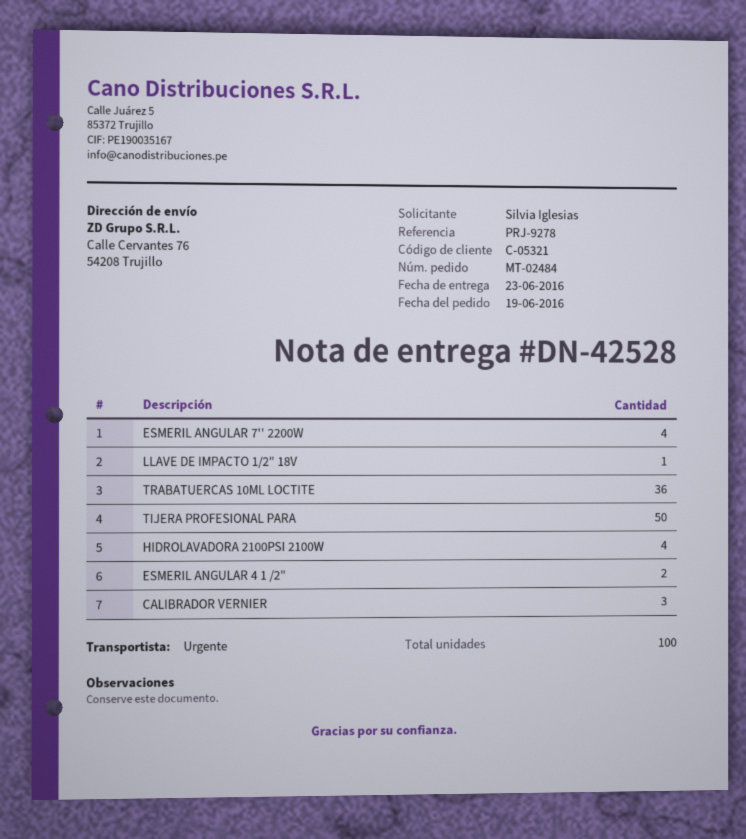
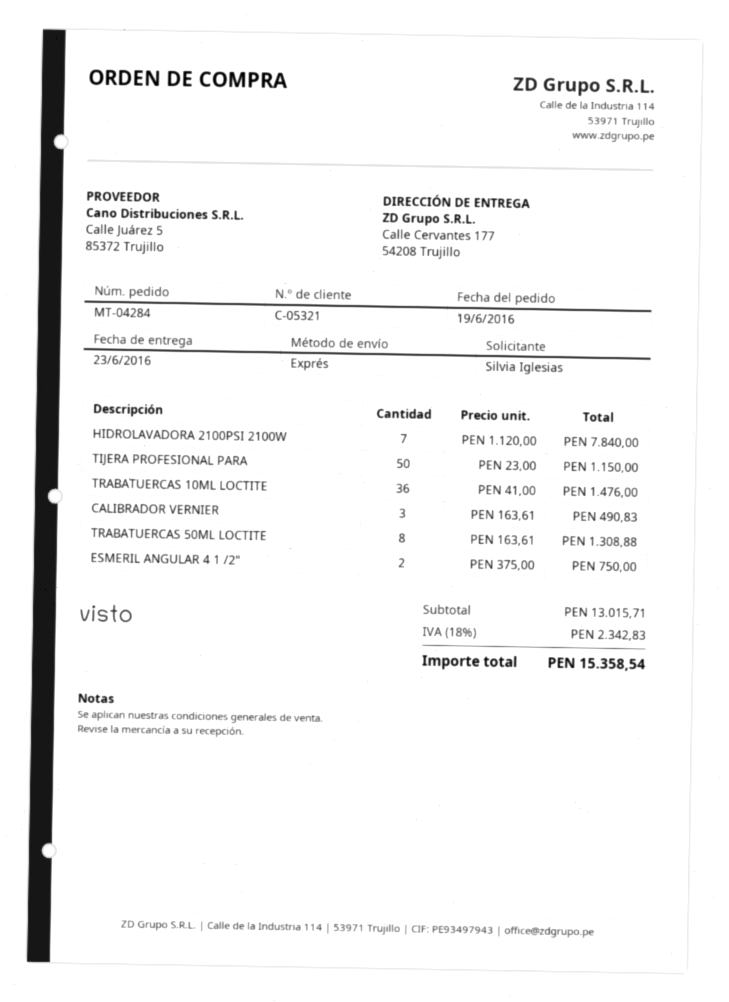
order number: MT-02484 -> MT-04284
ship to: Calle Cervantes 76, 54208 Trujillo -> Calle Cervantes 177, 54208 Trujillo
ESMERIL ANGULAR 7'' 2200W: 4 -> none
LLAVE DE IMPACTO 1/2" 18V: 1 -> none
HIDROLAVADORA 2100PSI 2100W: 4 -> 7
TRABATUERCAS 50ML LOCTITE: none -> 8

